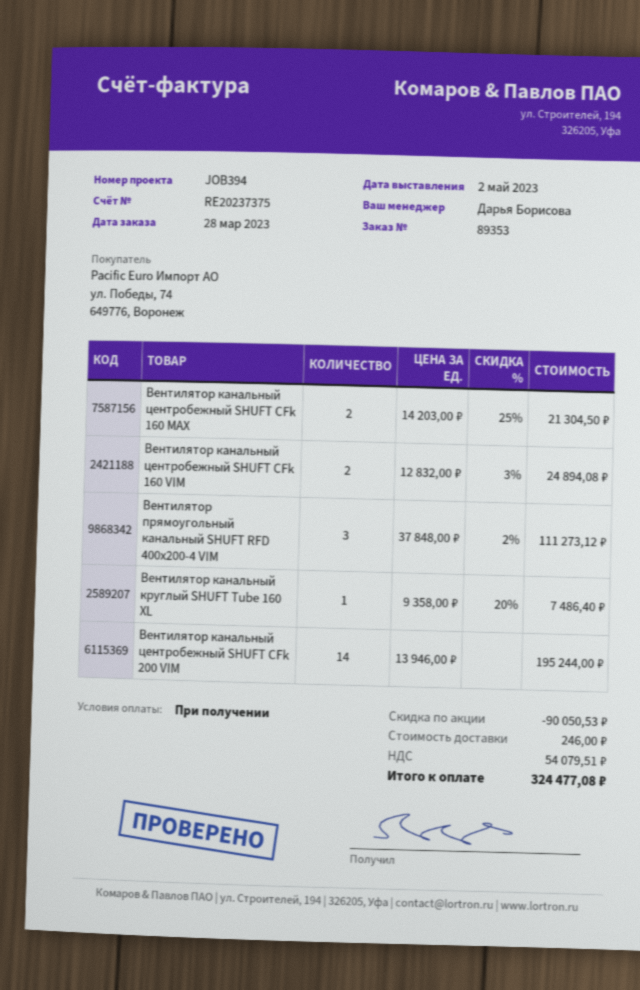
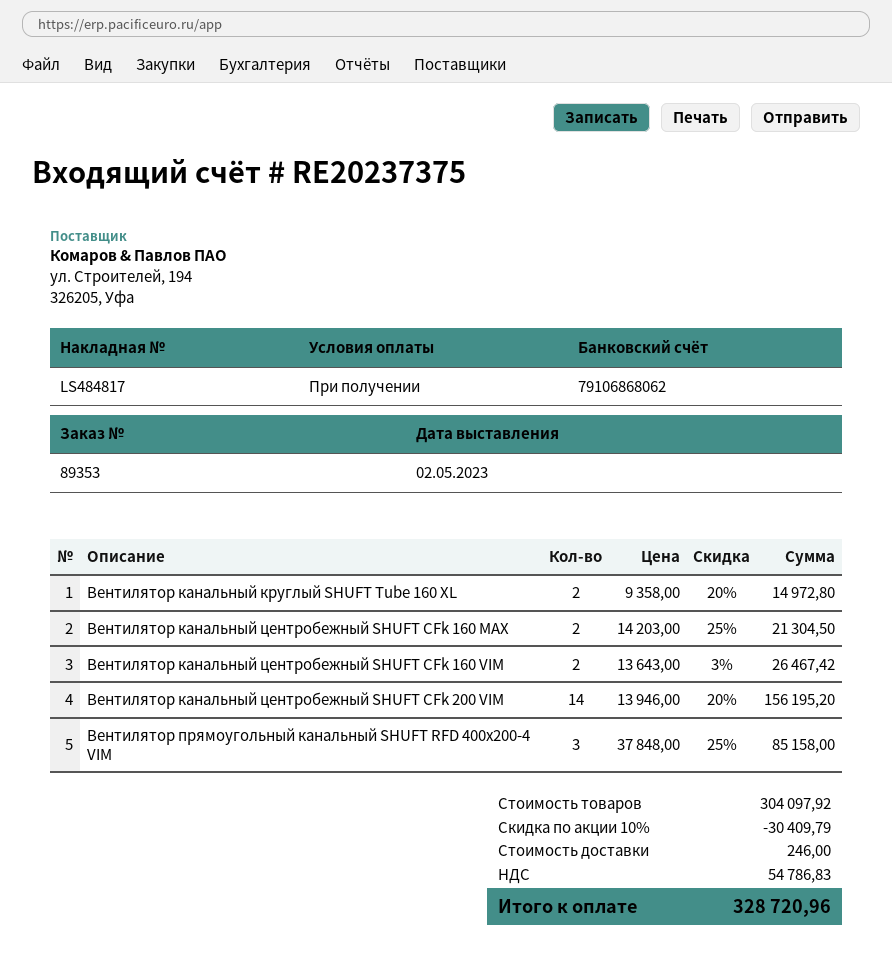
Вентилятор канальный центробежный SHUFT CFk 160 VIM: 2 x 12832.00 - 3% = 24894.08 -> 2 x 13643.00 - 3% = 26467.42
Вентилятор прямоугольный канальный SHUFT RFD 400х200-4 VIM: 3 x 37848.00 - 2% = 111273.12 -> 3 x 37848.00 - 25% = 85158.00
Вентилятор канальный круглый SHUFT Tube 160 XL: 1 x 9358.00 - 20% = 7486.40 -> 2 x 9358.00 - 20% = 14972.80
Вентилятор канальный центробежный SHUFT CFk 200 VIM: 14 x 13946.00 = 195244.00 -> 14 x 13946.00 - 20% = 156195.20
discount: 90050.53 -> 30409.79
tax: 54079.51 -> 54786.83
total: 324477.08 -> 328720.96

